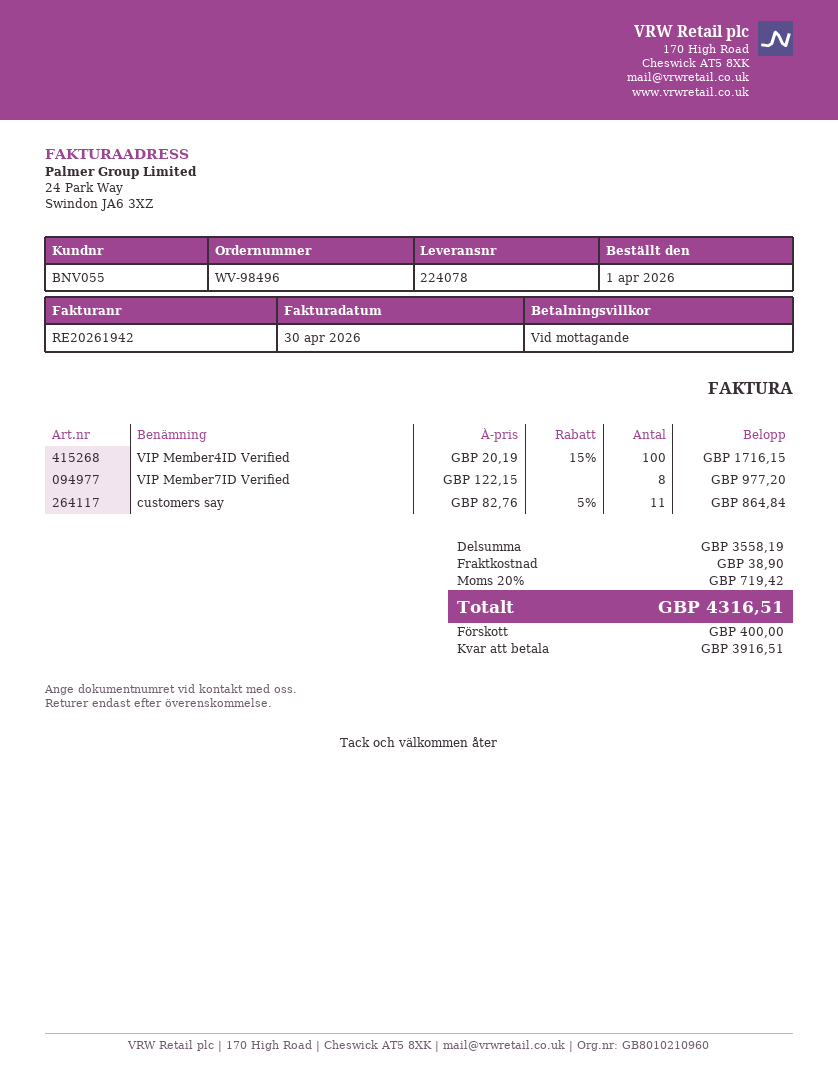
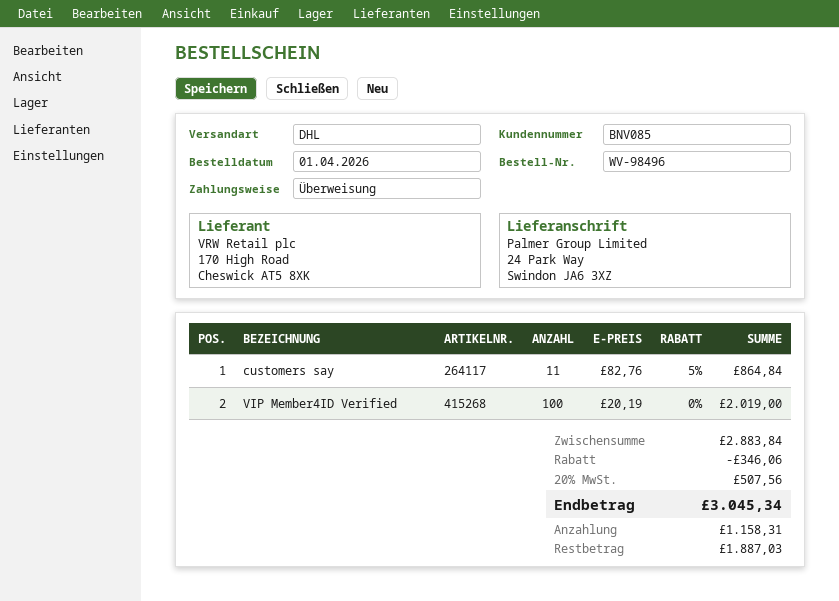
customer number: BNV055 -> BNV085
VIP Member4ID Verified: 100 x 20.19 - 15% = 1716.15 -> 100 x 20.19 = 2019.00
VIP Member7ID Verified: 8 x 122.15 = 977.20 -> none
subtotal: 3558.19 -> 2883.84
discount: none -> 346.06
shipping: 38.90 -> none
tax: 20% = 719.42 -> 20% = 507.56
total: 4316.51 -> 3045.34
deposit: 400.00 -> 1158.31
balance: 3916.51 -> 1887.03

